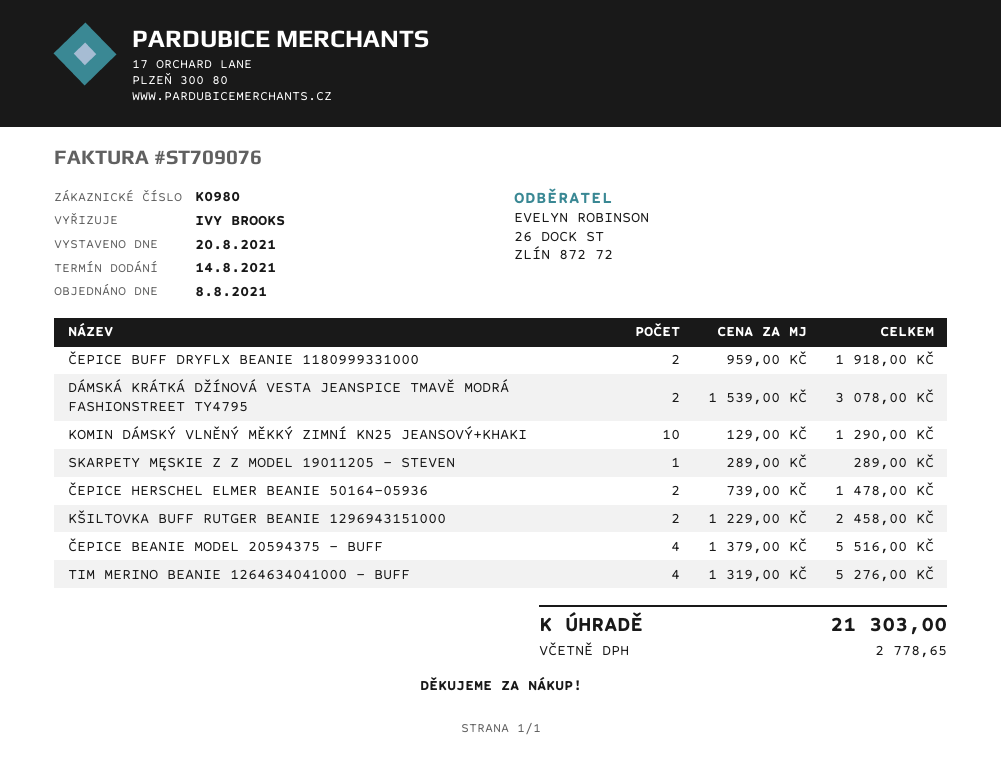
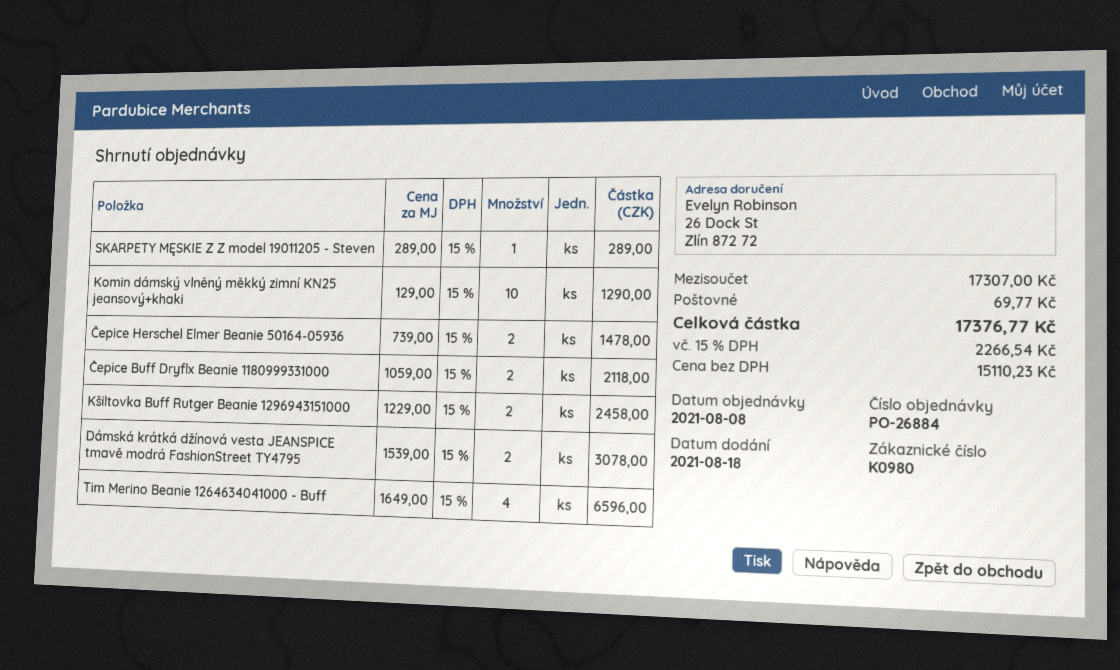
delivery date: 2021-08-14 -> 2021-08-18
ČEPICE BUFF DRYFLX BEANIE 1180999331000: 2 x 959.00 = 1918.00 -> 2 x 1059.00 = 2118.00
ČEPICE BEANIE MODEL 20594375 - BUFF: 4 x 1379.00 = 5516.00 -> none
TIM MERINO BEANIE 1264634041000 - BUFF: 4 x 1319.00 = 5276.00 -> 4 x 1649.00 = 6596.00
shipping: none -> 69.77
tax: 2778.65 -> 2266.54
total: 21303.00 -> 17376.77

